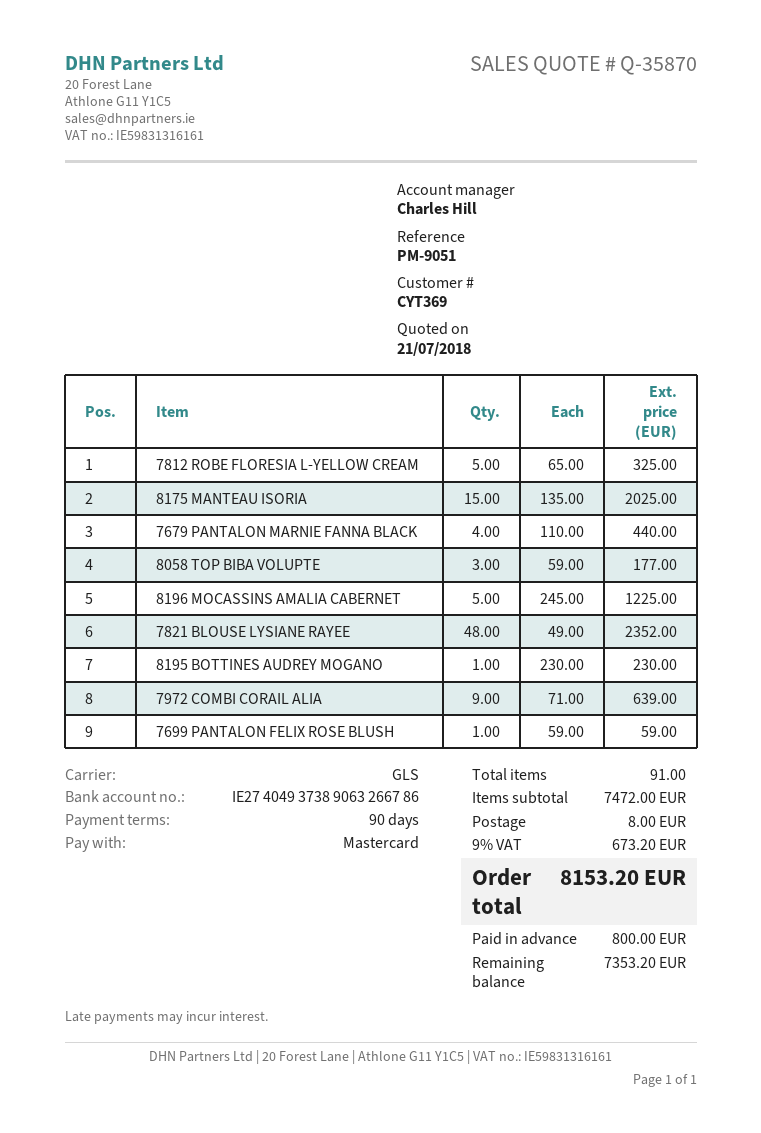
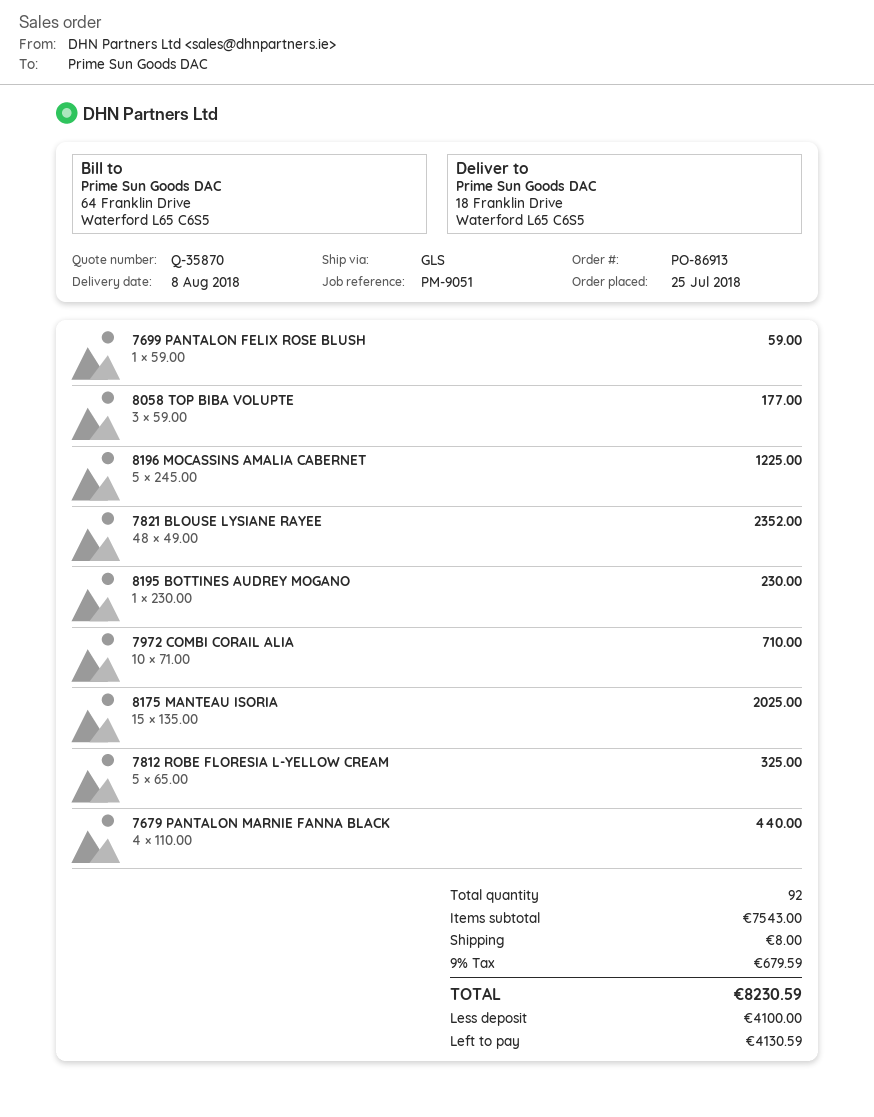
7972 COMBI CORAIL ALIA: 9 x 71.00 = 639.00 -> 10 x 71.00 = 710.00
total quantity: 91 -> 92
subtotal: 7472.00 -> 7543.00
tax: 9% = 673.20 -> 9% = 679.59
total: 8153.20 -> 8230.59
deposit: 800.00 -> 4100.00
balance: 7353.20 -> 4130.59

